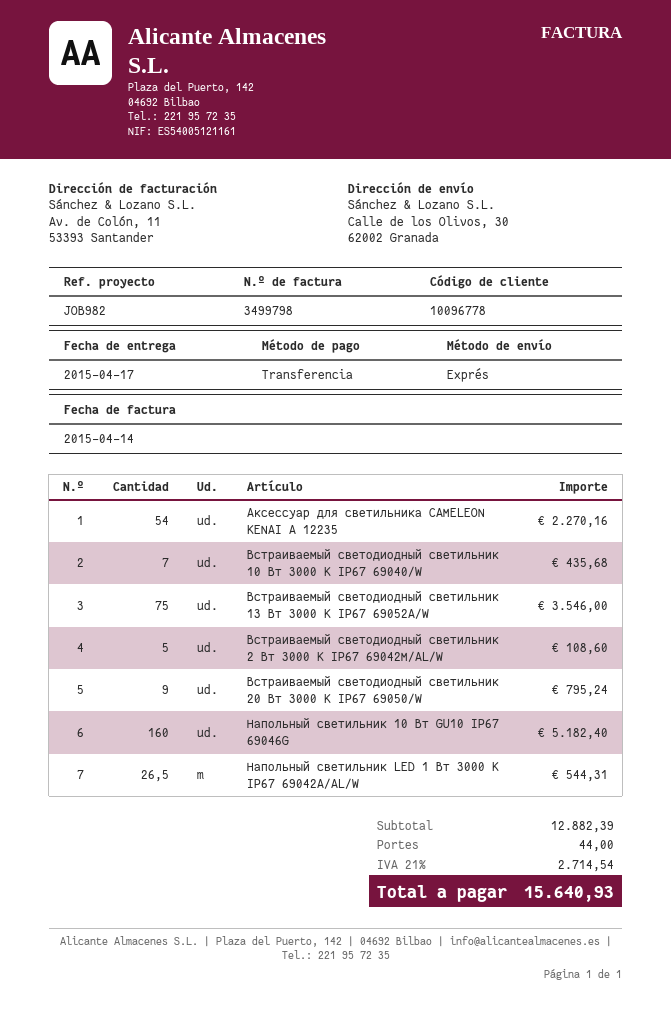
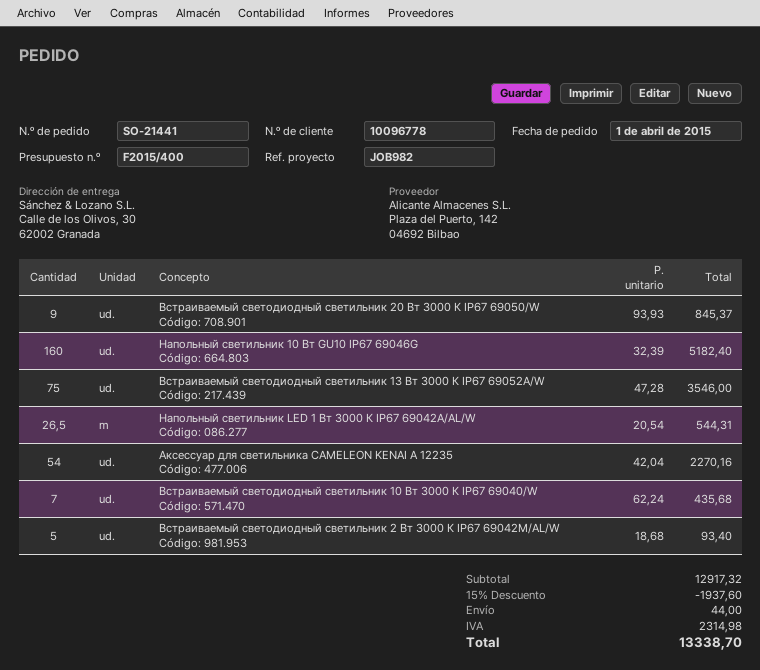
Встраиваемый светодиодный светильник 2 Вт 3000 К IP67 69042M/AL/W: 5 for 108.60 -> 5 for 93.40
Встраиваемый светодиодный светильник 20 Вт 3000 К IP67 69050/W: 9 for 795.24 -> 9 for 845.37
subtotal: 12882.39 -> 12917.32
discount: none -> 15% = 1937.60
tax: 2714.54 -> 2314.98
total: 15640.93 -> 13338.70

